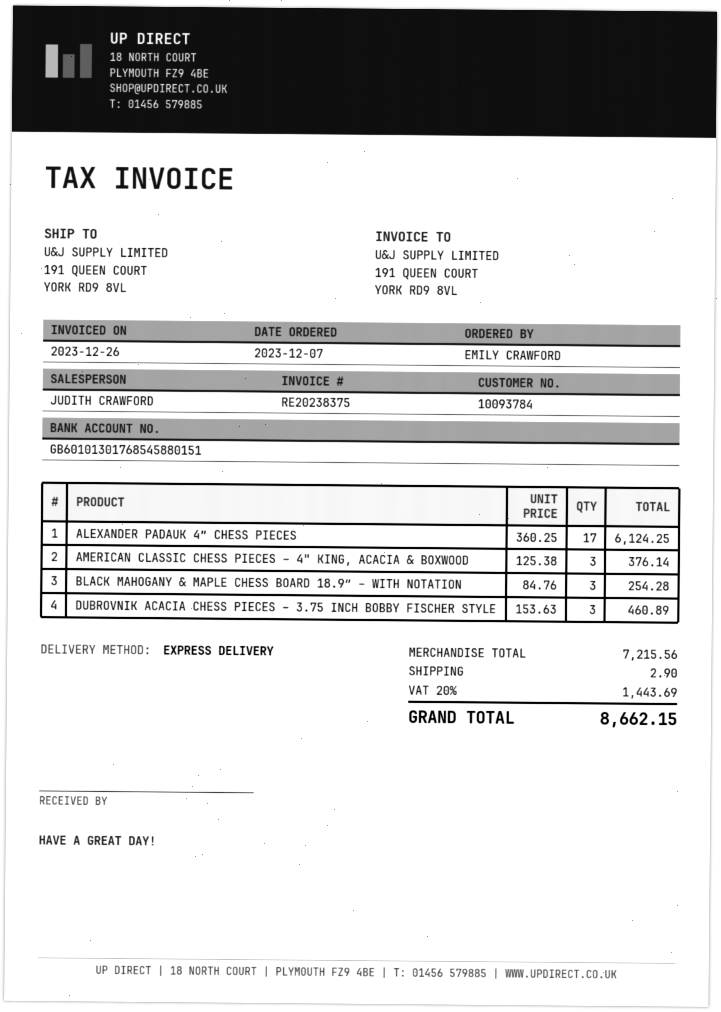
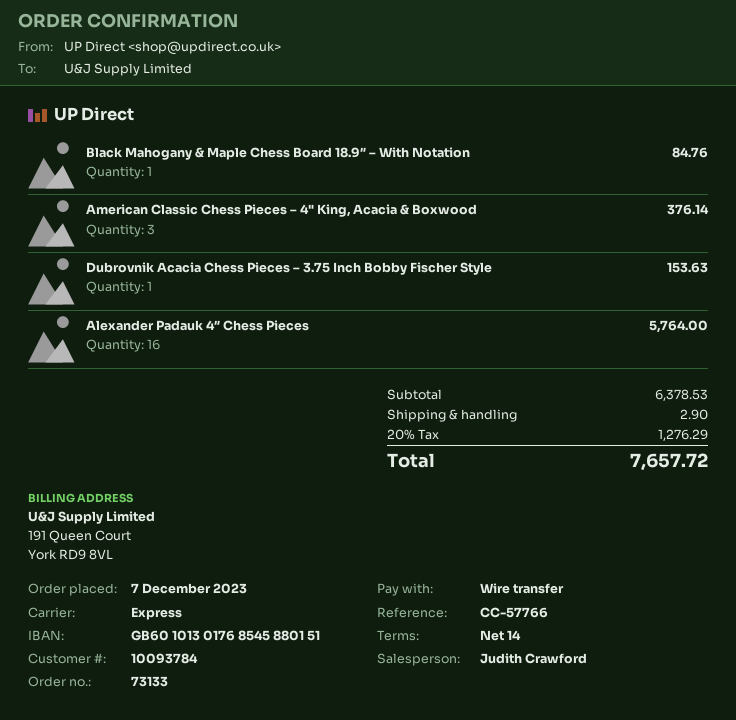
ALEXANDER PADAUK 4″ CHESS PIECES: 17 for 6124.25 -> 16 for 5764.00
BLACK MAHOGANY & MAPLE CHESS BOARD 18.9″ – WITH NOTATION: 3 for 254.28 -> 1 for 84.76
DUBROVNIK ACACIA CHESS PIECES – 3.75 INCH BOBBY FISCHER STYLE: 3 for 460.89 -> 1 for 153.63
subtotal: 7215.56 -> 6378.53
tax: 20% = 1443.69 -> 20% = 1276.29
total: 8662.15 -> 7657.72

